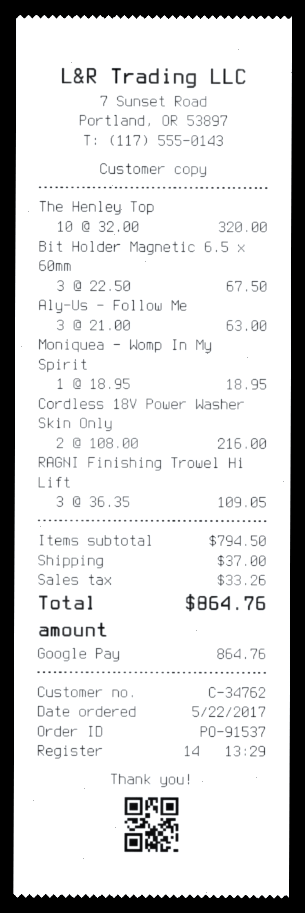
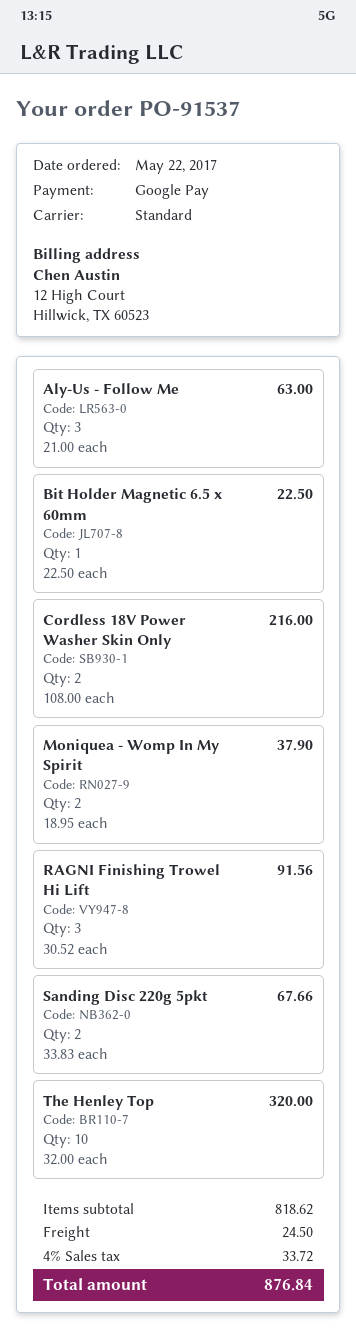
Bit Holder Magnetic 6.5 x 60mm: 3 x 22.50 = 67.50 -> 1 x 22.50 = 22.50
Moniquea - Womp In My Spirit: 1 x 18.95 = 18.95 -> 2 x 18.95 = 37.90
RAGNI Finishing Trowel Hi Lift: 3 x 36.35 = 109.05 -> 3 x 30.52 = 91.56
Sanding Disc 220g 5pkt: none -> 2 x 33.83 = 67.66
subtotal: 794.50 -> 818.62
shipping: 37.00 -> 24.50
tax: 33.26 -> 33.72
total: 864.76 -> 876.84

